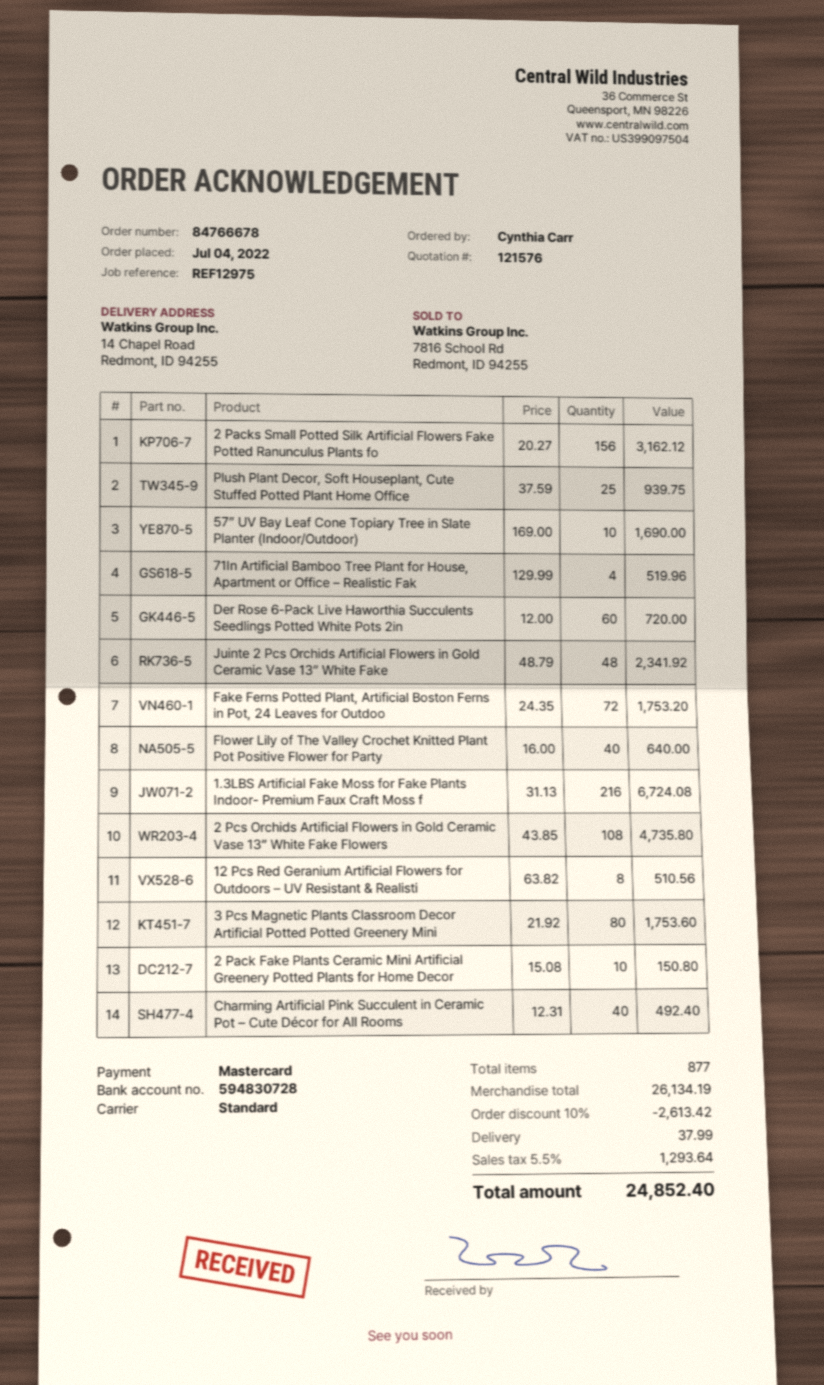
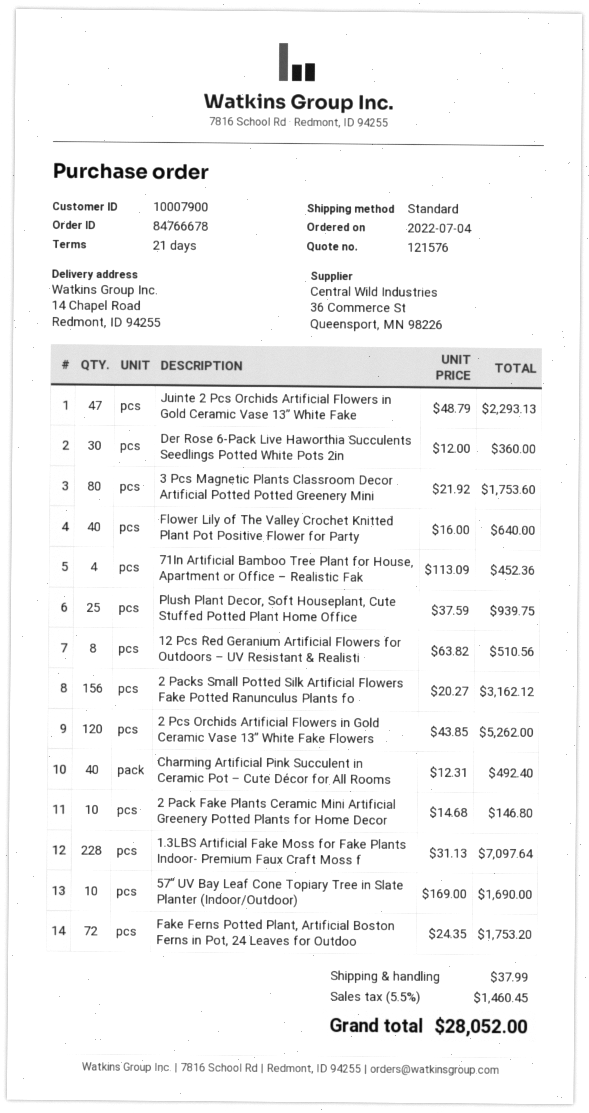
71In Artificial Bamboo Tree Plant for House, Apartment or Office – Realistic Fak: 4 x 129.99 = 519.96 -> 4 x 113.09 = 452.36
Der Rose 6-Pack Live Haworthia Succulents Seedlings Potted White Pots 2in: 60 x 12.00 = 720.00 -> 30 x 12.00 = 360.00
Juinte 2 Pcs Orchids Artificial Flowers in Gold Ceramic Vase 13” White Fake: 48 x 48.79 = 2341.92 -> 47 x 48.79 = 2293.13
1.3LBS Artificial Fake Moss for Fake Plants Indoor- Premium Faux Craft Moss f: 216 x 31.13 = 6724.08 -> 228 x 31.13 = 7097.64
2 Pcs Orchids Artificial Flowers in Gold Ceramic Vase 13” White Fake Flowers: 108 x 43.85 = 4735.80 -> 120 x 43.85 = 5262.00
2 Pack Fake Plants Ceramic Mini Artificial Greenery Potted Plants for Home Decor: 10 x 15.08 = 150.80 -> 10 x 14.68 = 146.80
discount: 10% = 2613.42 -> none
tax: 5.5% = 1293.64 -> 5.5% = 1460.45
total: 24852.40 -> 28052.00

